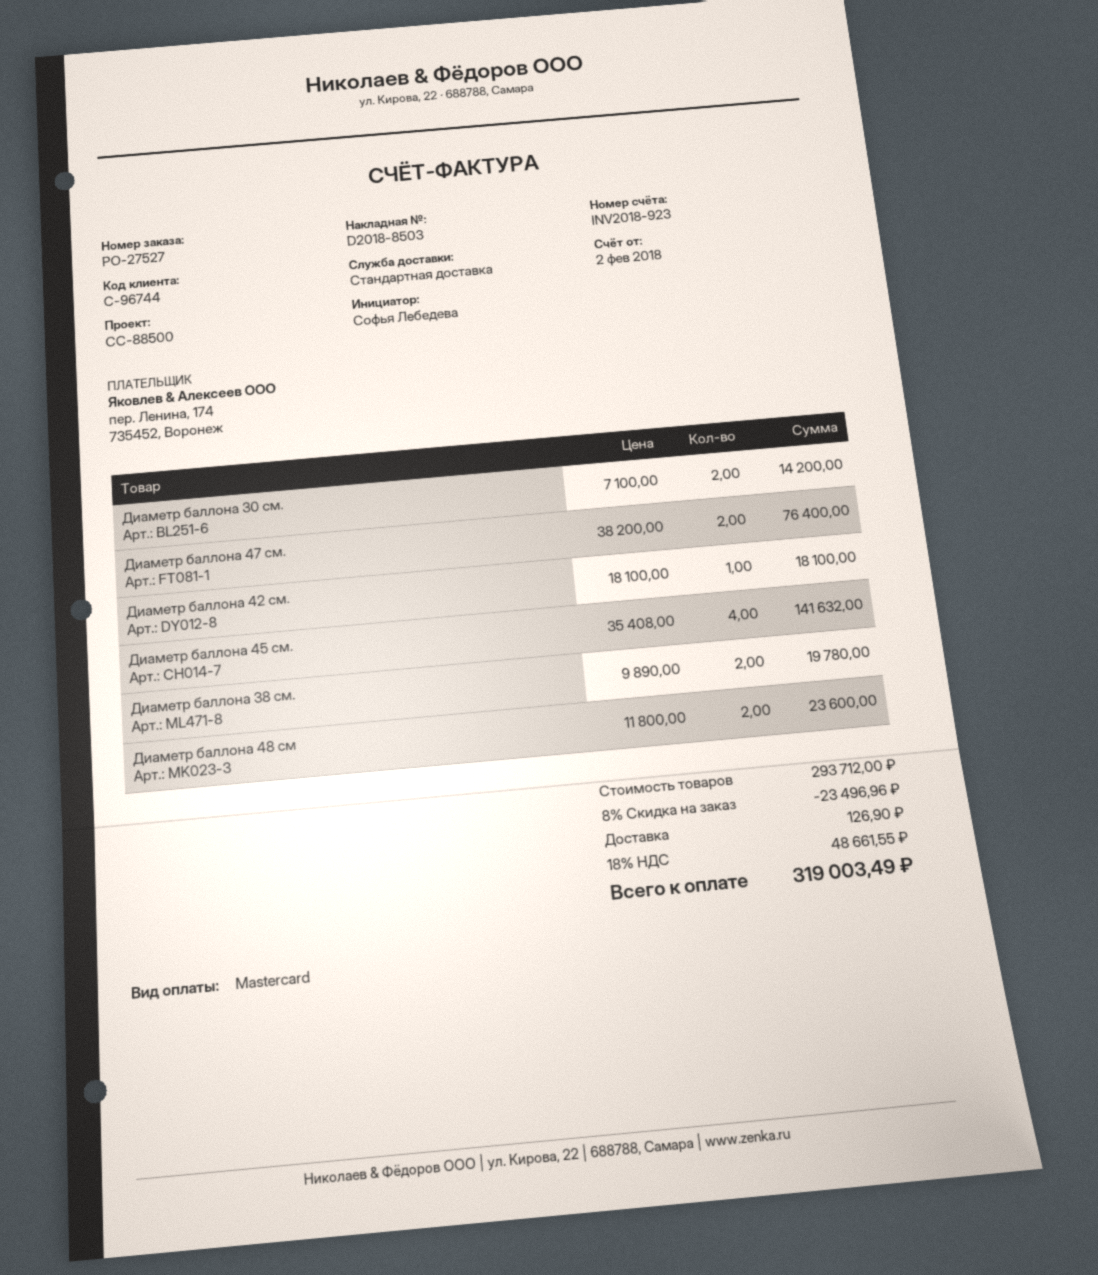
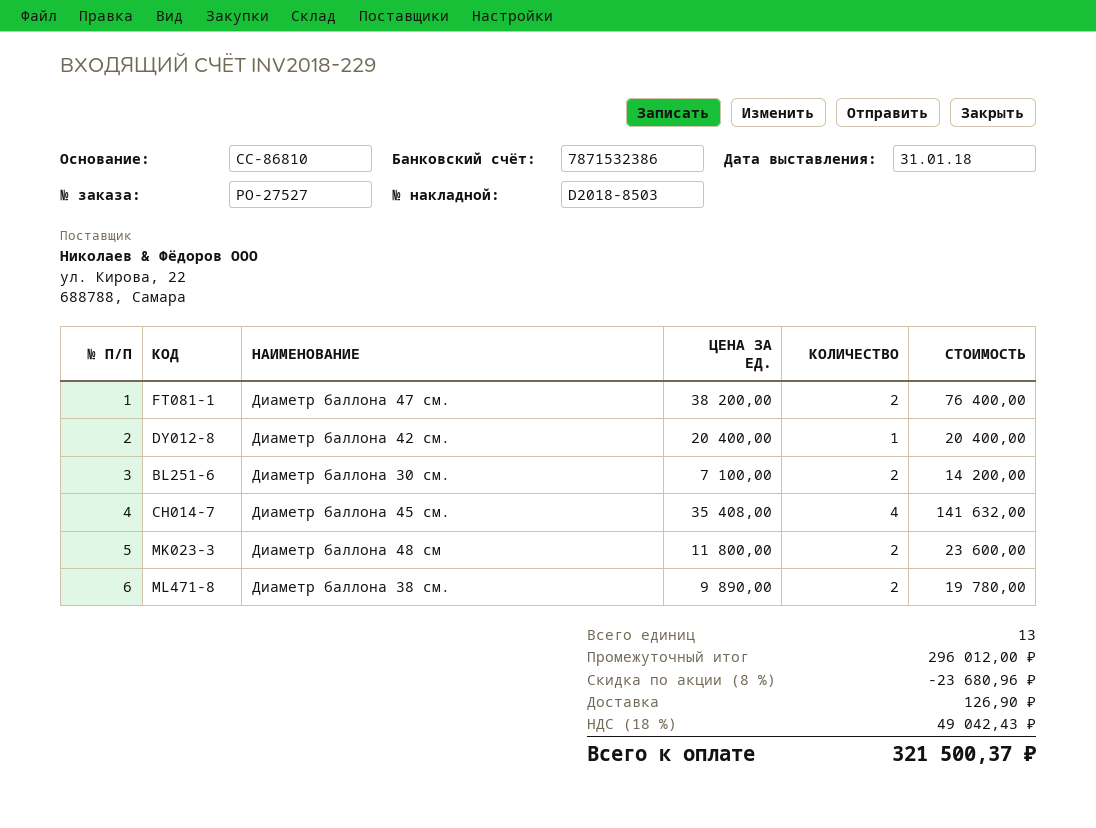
invoice number: INV2018-923 -> INV2018-229
invoice date: 2018-02-02 -> 2018-01-31
reference: CC-88500 -> CC-86810
Диаметр баллона 42 см.: 1 x 18100.00 = 18100.00 -> 1 x 20400.00 = 20400.00
subtotal: 293712.00 -> 296012.00
discount: 8% = 23496.96 -> 8% = 23680.96
tax: 18% = 48661.55 -> 18% = 49042.43
total: 319003.49 -> 321500.37

